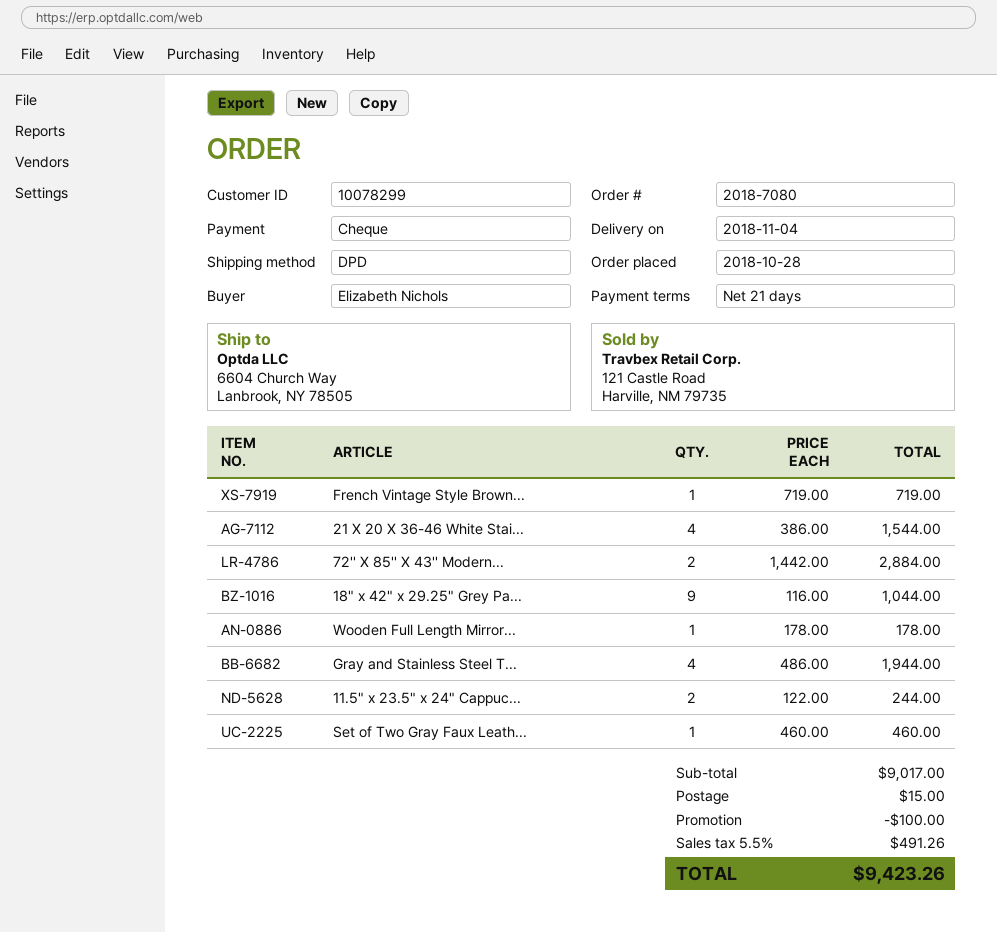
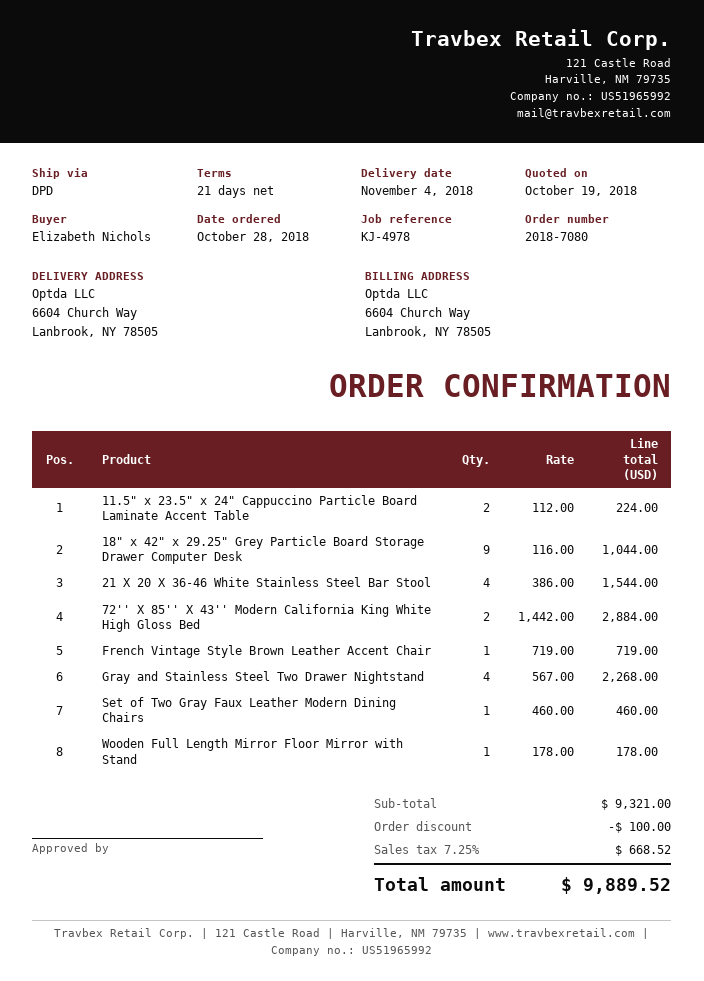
Gray and Stainless Steel T...: 4 x 486.00 = 1944.00 -> 4 x 567.00 = 2268.00
11.5" x 23.5" x 24" Cappuc...: 2 x 122.00 = 244.00 -> 2 x 112.00 = 224.00
subtotal: 9017.00 -> 9321.00
shipping: 15.00 -> none
tax: 5.5% = 491.26 -> 7.25% = 668.52
total: 9423.26 -> 9889.52

